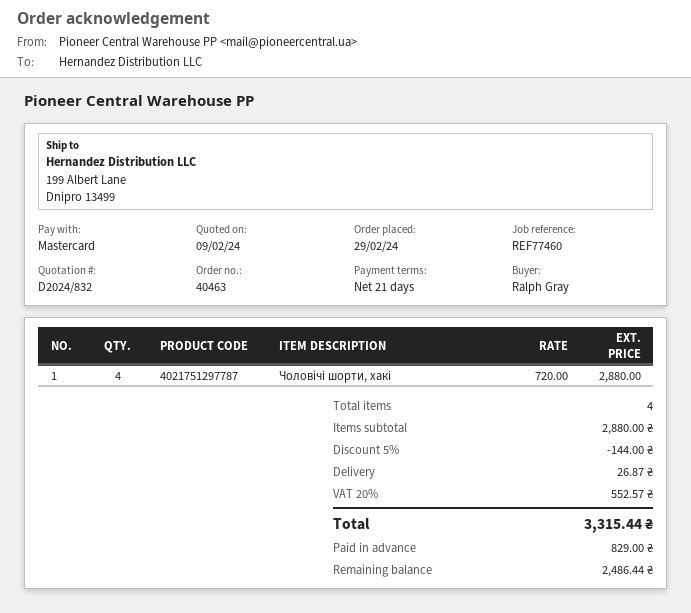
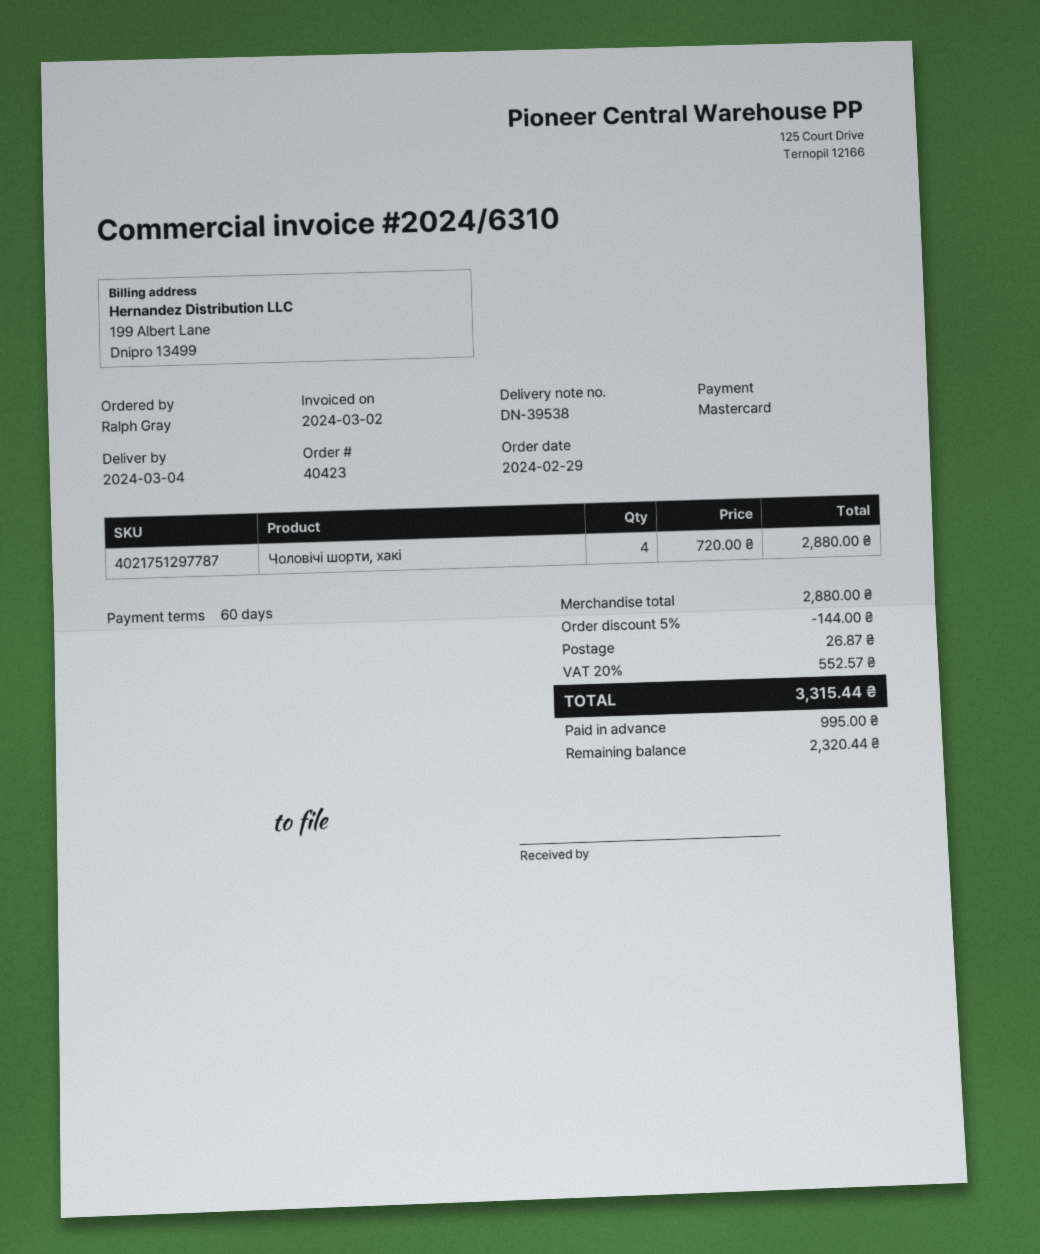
order number: 40463 -> 40423
payment terms: 21 days -> 60 days
deposit: 829.00 -> 995.00
balance: 2486.44 -> 2320.44

